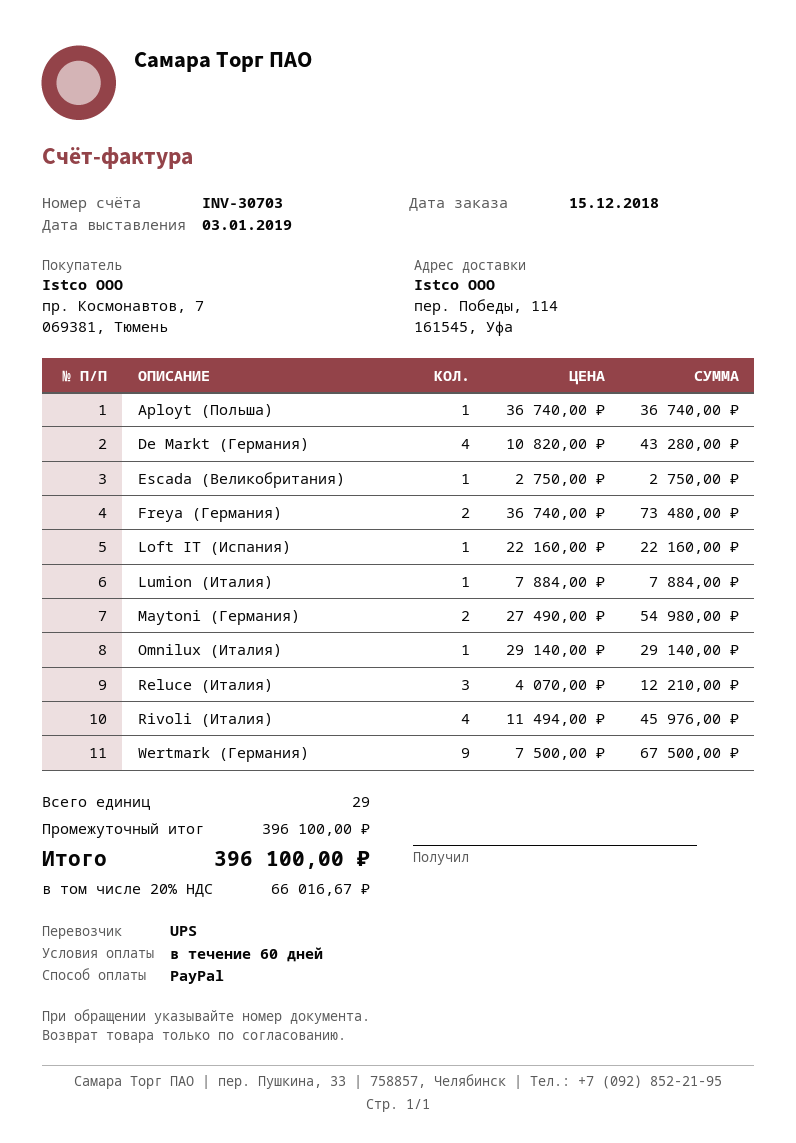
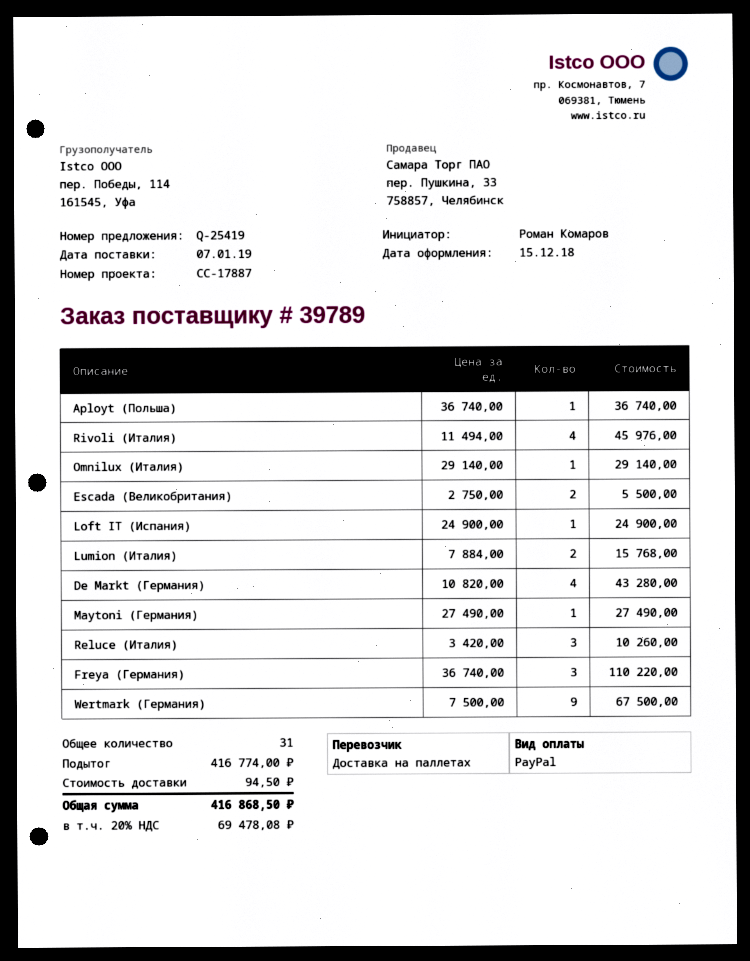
shipping method: UPS -> pallet freight
Escada (Великобритания): 1 x 2750.00 = 2750.00 -> 2 x 2750.00 = 5500.00
Freya (Германия): 2 x 36740.00 = 73480.00 -> 3 x 36740.00 = 110220.00
Loft IT (Испания): 1 x 22160.00 = 22160.00 -> 1 x 24900.00 = 24900.00
Lumion (Италия): 1 x 7884.00 = 7884.00 -> 2 x 7884.00 = 15768.00
Maytoni (Германия): 2 x 27490.00 = 54980.00 -> 1 x 27490.00 = 27490.00
Reluce (Италия): 3 x 4070.00 = 12210.00 -> 3 x 3420.00 = 10260.00
total quantity: 29 -> 31
subtotal: 396100.00 -> 416774.00
shipping: none -> 94.50
tax: 20% = 66016.67 -> 20% = 69478.08
total: 396100.00 -> 416868.50

